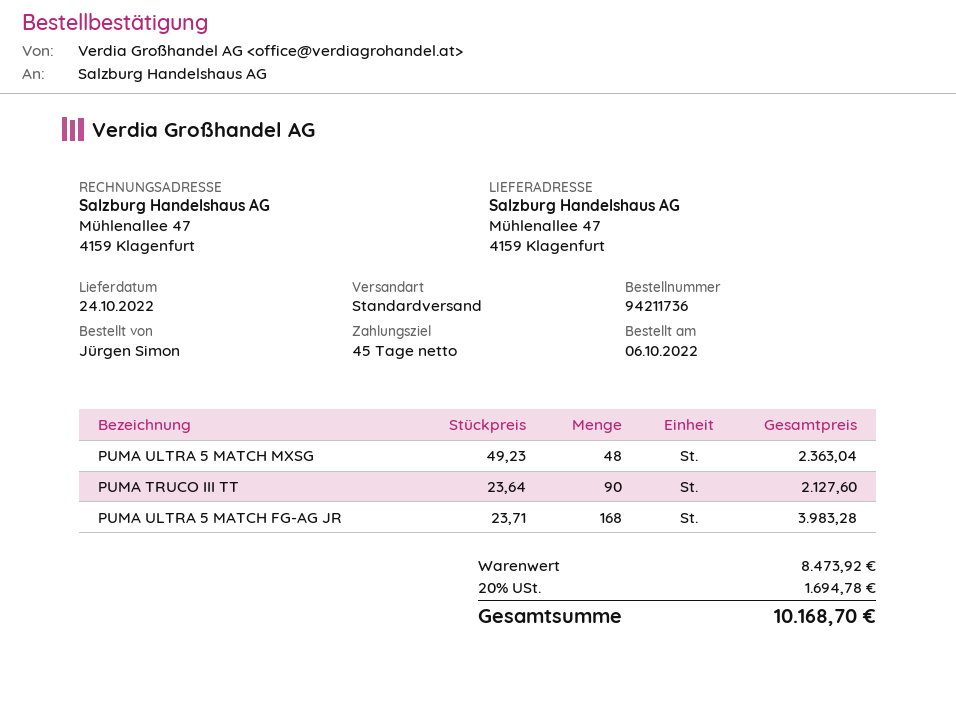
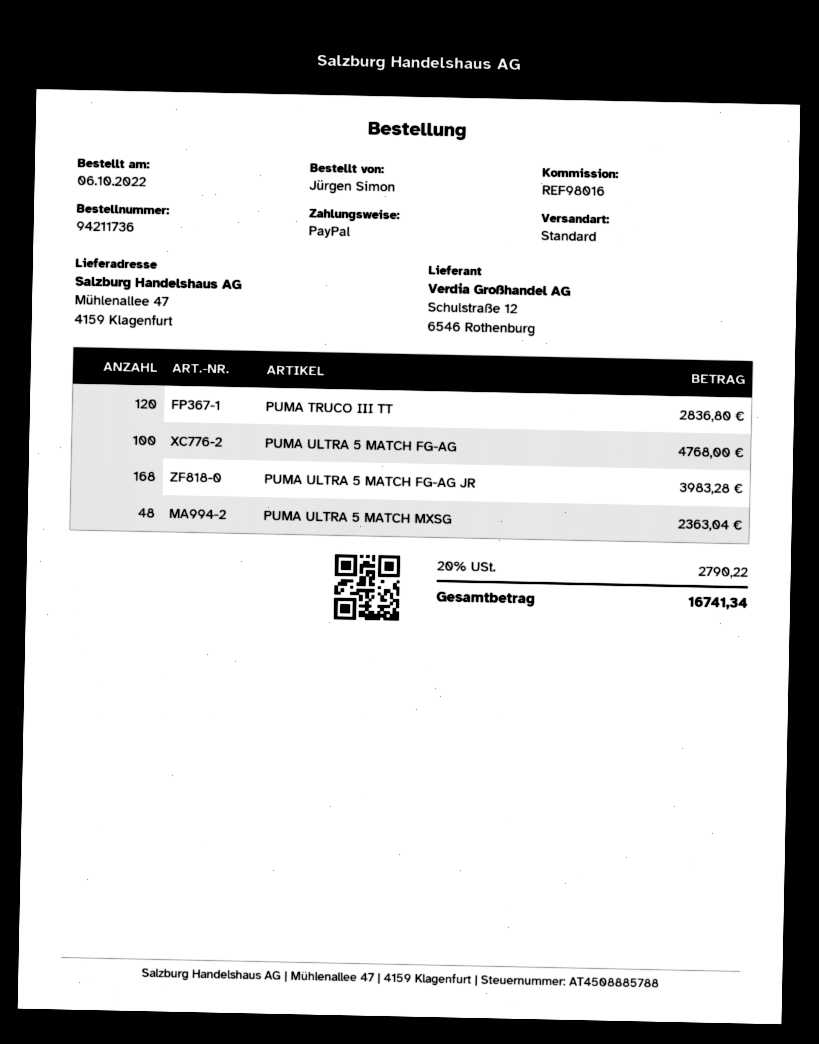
PUMA TRUCO III TT: 90 for 2127.60 -> 120 for 2836.80
PUMA ULTRA 5 MATCH FG-AG: none -> 100 for 4768.00
tax: 20% = 1694.78 -> 20% = 2790.22
total: 10168.70 -> 16741.34

